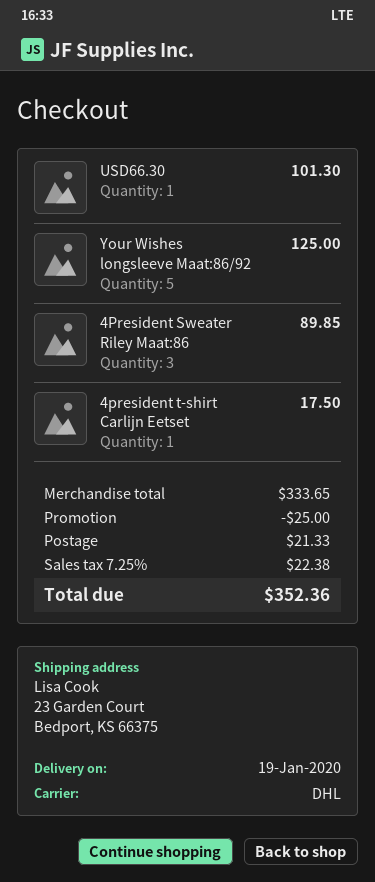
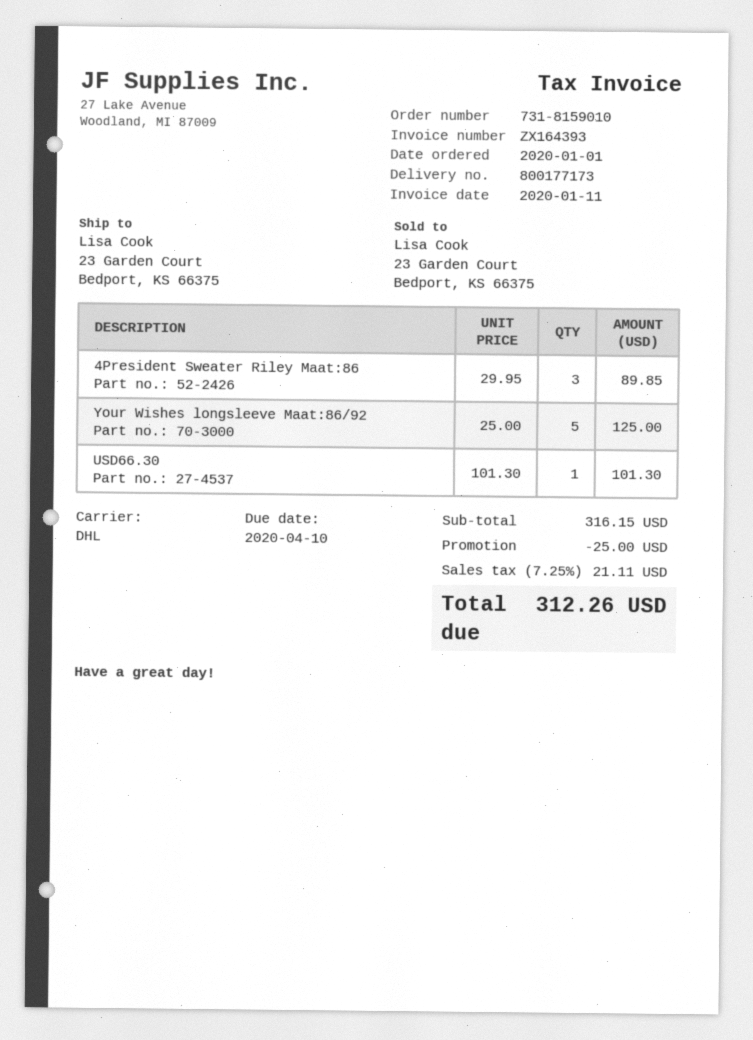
4president t-shirt Carlijn Eetset: 1 for 17.50 -> none
subtotal: 333.65 -> 316.15
shipping: 21.33 -> none
tax: 7.25% = 22.38 -> 7.25% = 21.11
total: 352.36 -> 312.26

